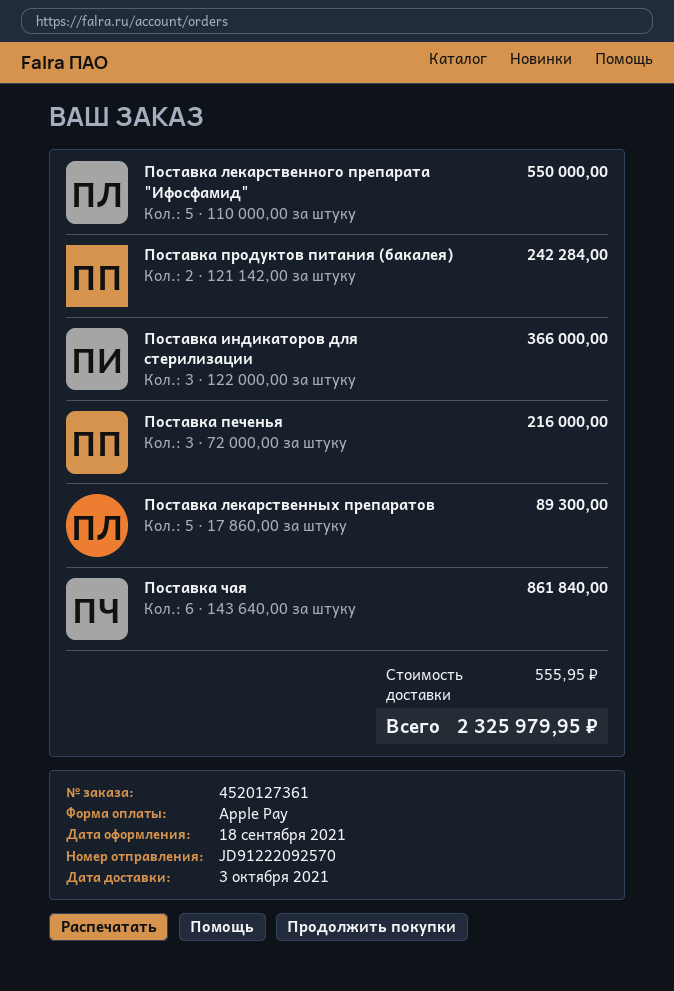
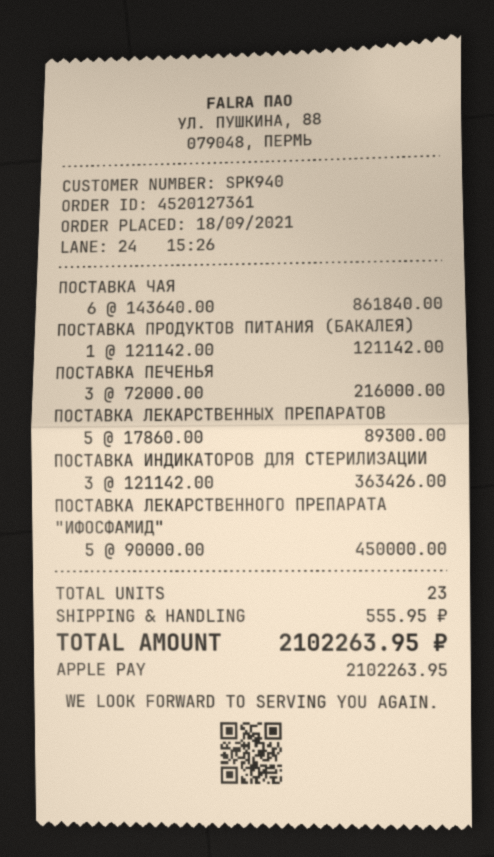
Поставка лекарственного препарата "Ифосфамид": 5 x 110000.00 = 550000.00 -> 5 x 90000.00 = 450000.00
Поставка продуктов питания (бакалея): 2 x 121142.00 = 242284.00 -> 1 x 121142.00 = 121142.00
Поставка индикаторов для стерилизации: 3 x 122000.00 = 366000.00 -> 3 x 121142.00 = 363426.00
total: 2325979.95 -> 2102263.95

